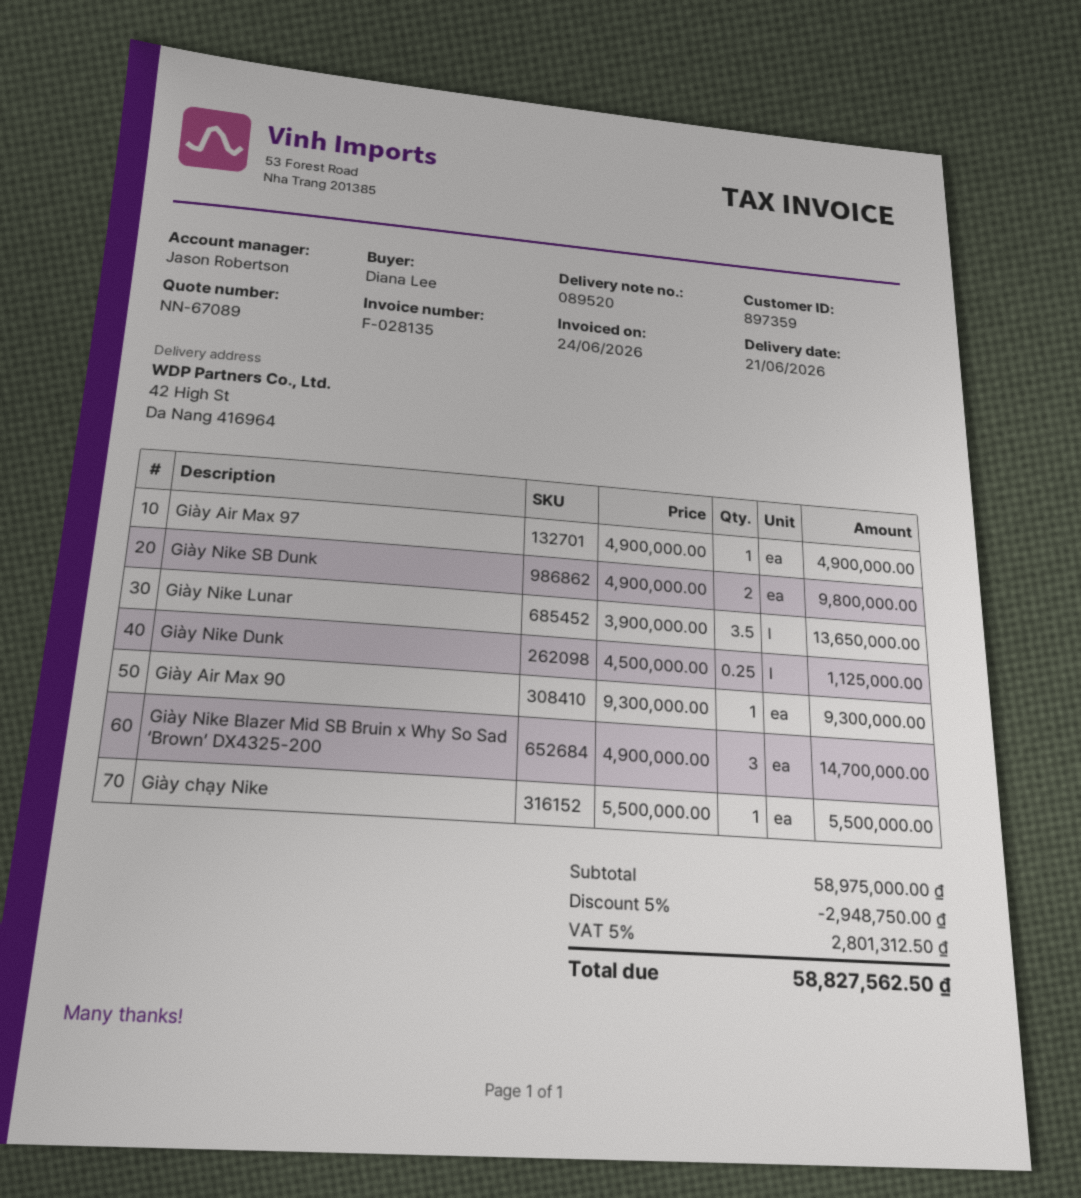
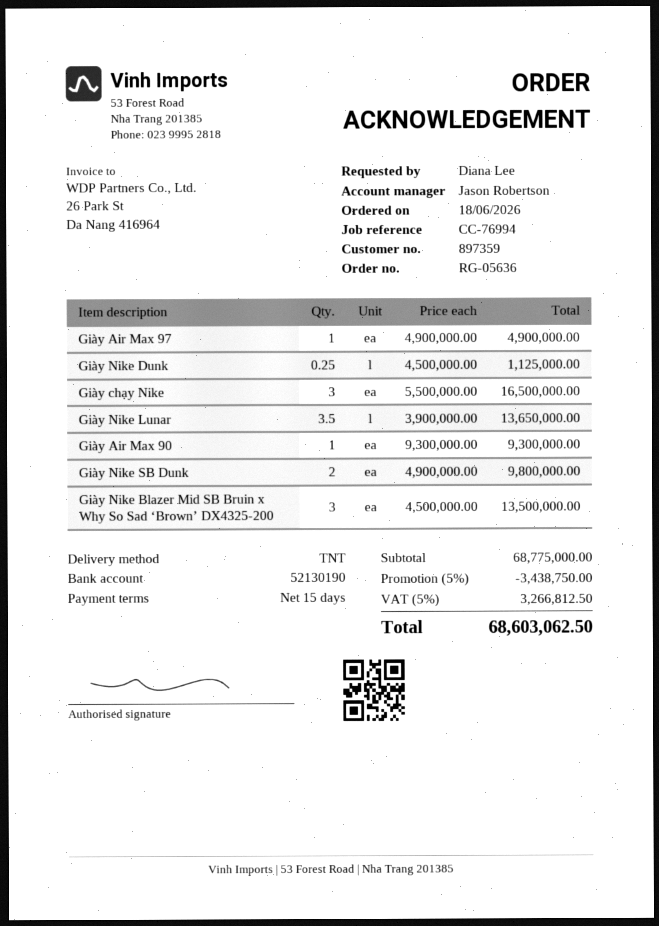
Giày Nike Blazer Mid SB Bruin x Why So Sad ‘Brown’ DX4325-200: 3 x 4900000.00 = 14700000.00 -> 3 x 4500000.00 = 13500000.00
Giày chạy Nike: 1 x 5500000.00 = 5500000.00 -> 3 x 5500000.00 = 16500000.00
subtotal: 58975000.00 -> 68775000.00
discount: 5% = 2948750.00 -> 5% = 3438750.00
tax: 5% = 2801312.50 -> 5% = 3266812.50
total: 58827562.50 -> 68603062.50

